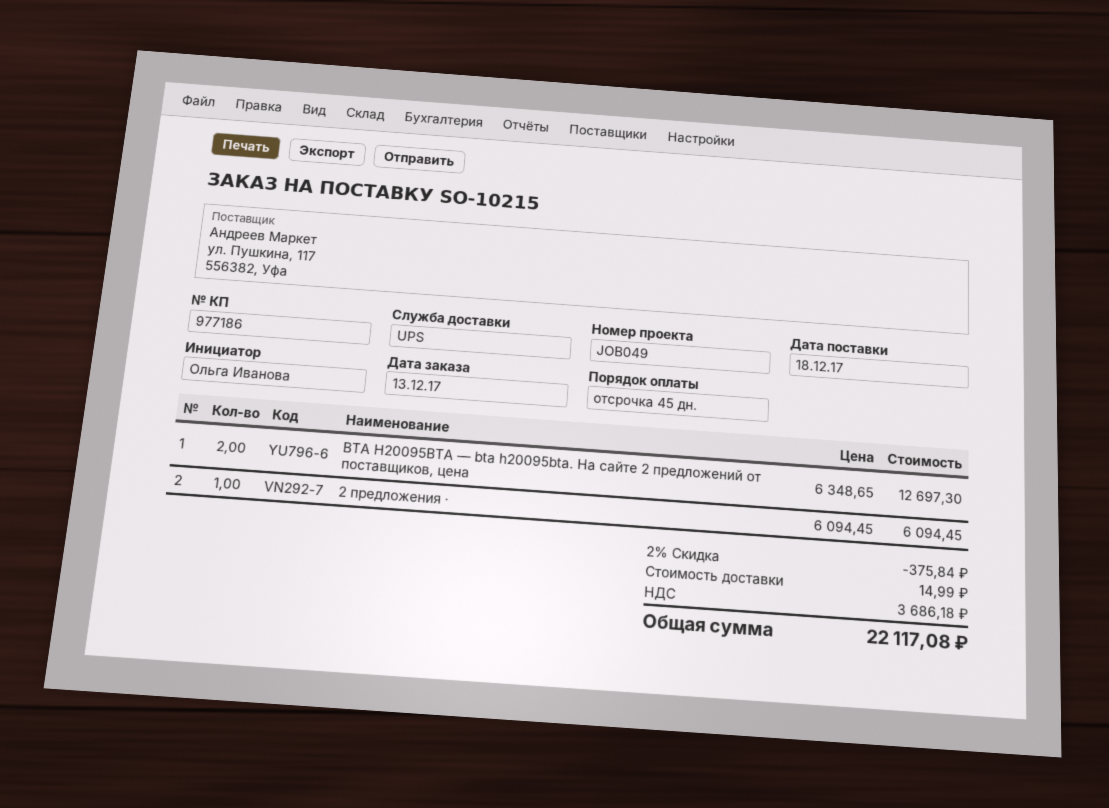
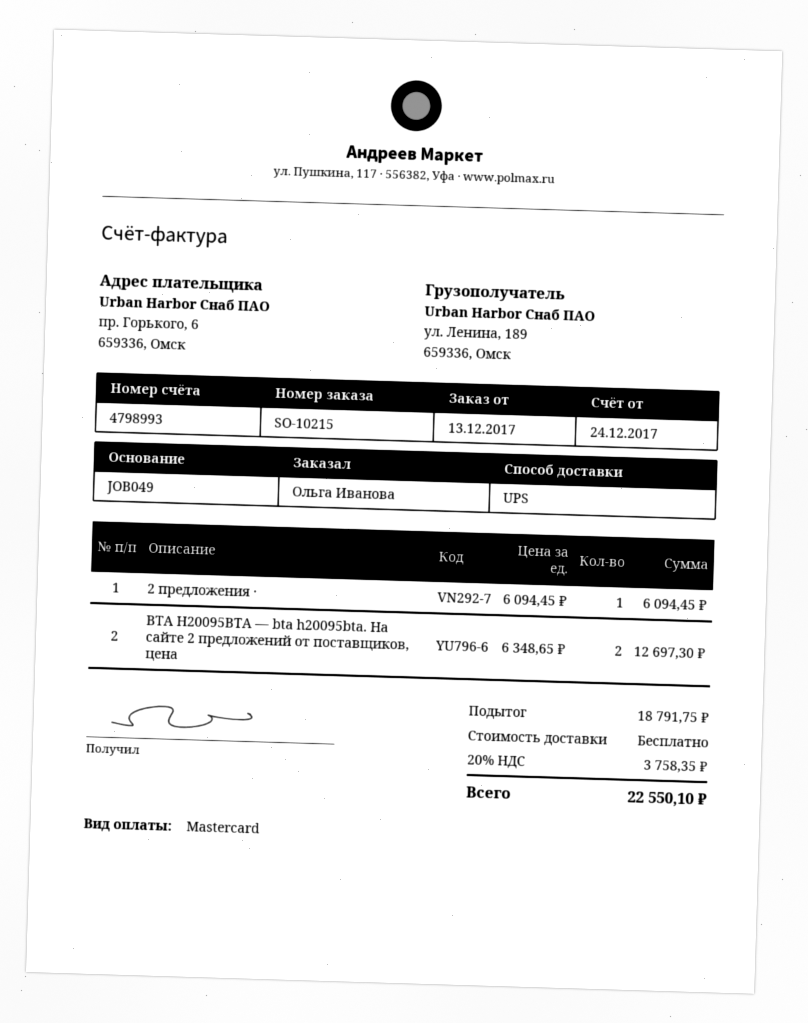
discount: 2% = 375.84 -> none
shipping: 14.99 -> 0.00
tax: 3686.18 -> 3758.35
total: 22117.08 -> 22550.10

